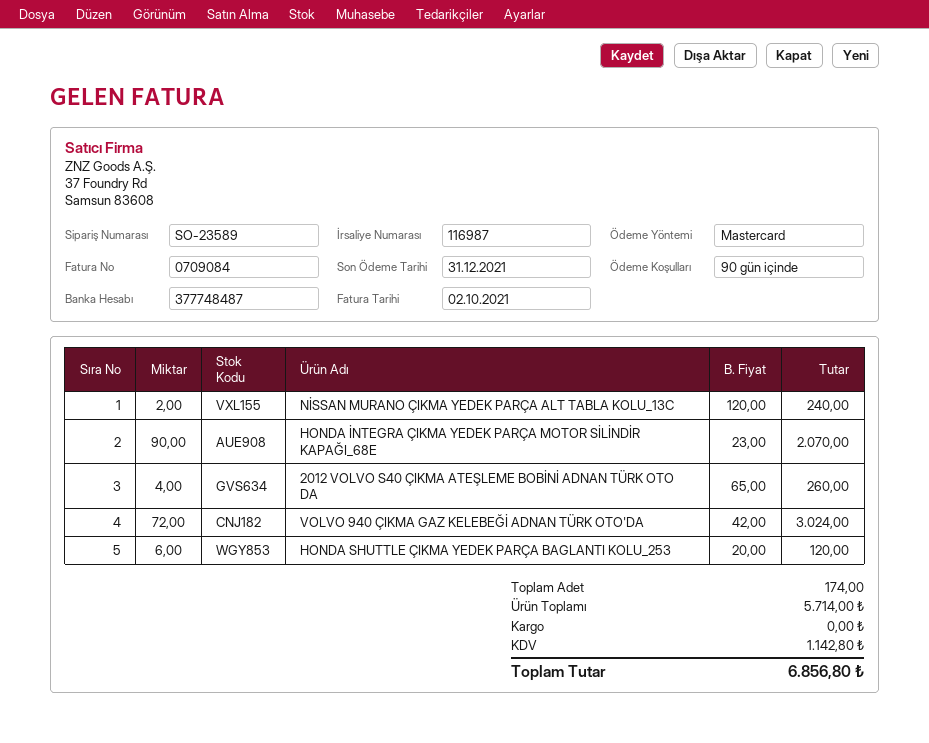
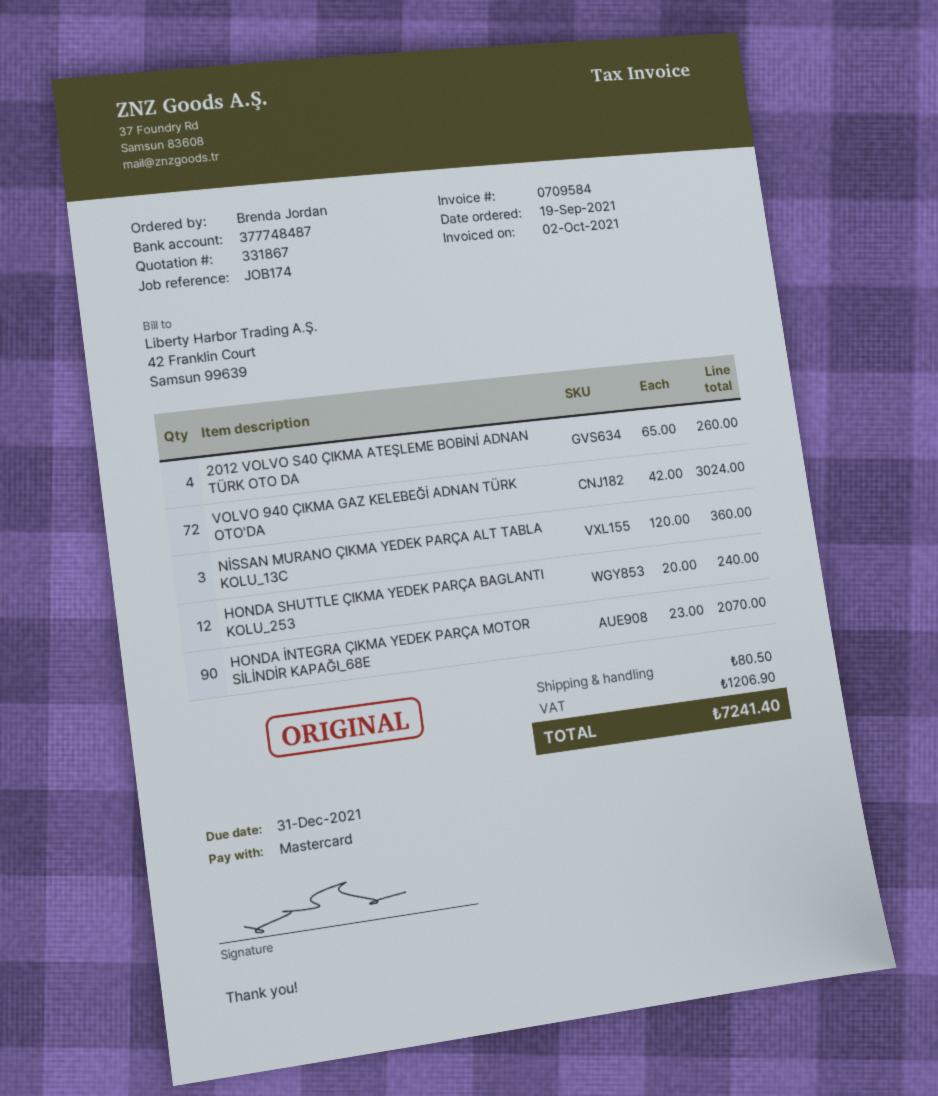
invoice number: 0709084 -> 0709584
NİSSAN MURANO ÇIKMA YEDEK PARÇA ALT TABLA KOLU_13C: 2 x 120.00 = 240.00 -> 3 x 120.00 = 360.00
HONDA SHUTTLE ÇIKMA YEDEK PARÇA BAGLANTI KOLU_253: 6 x 20.00 = 120.00 -> 12 x 20.00 = 240.00
shipping: 0.00 -> 80.50
tax: 1142.80 -> 1206.90
total: 6856.80 -> 7241.40

